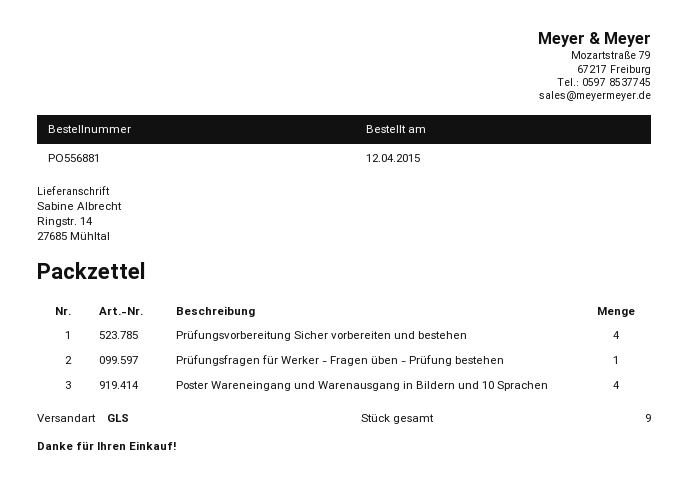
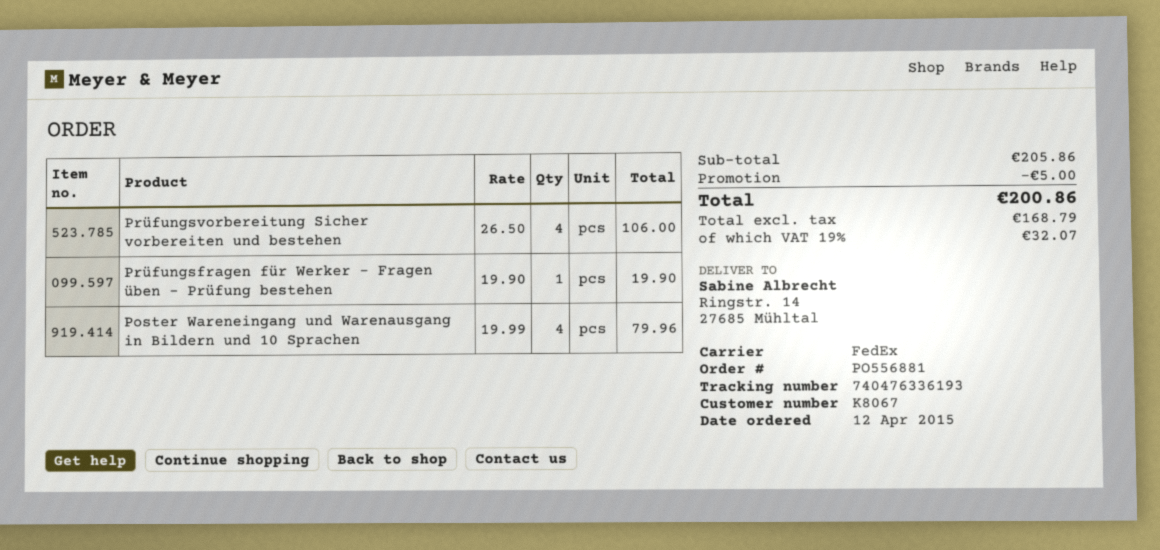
shipping method: GLS -> FedEx

